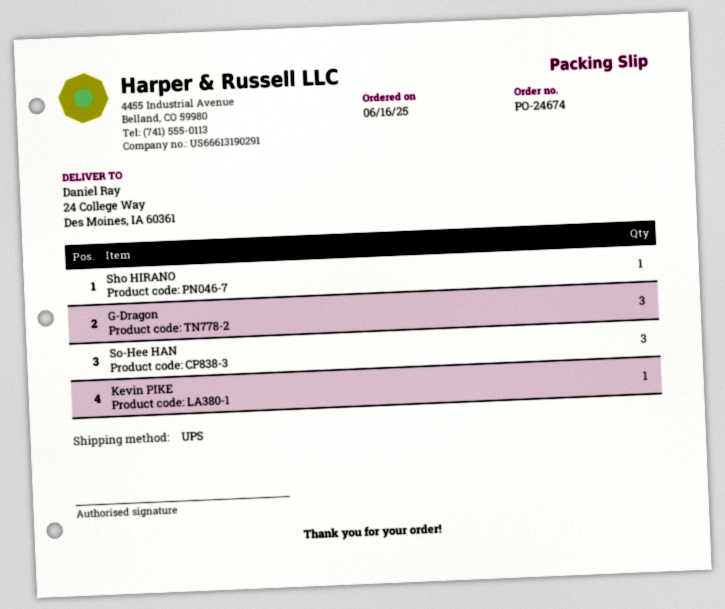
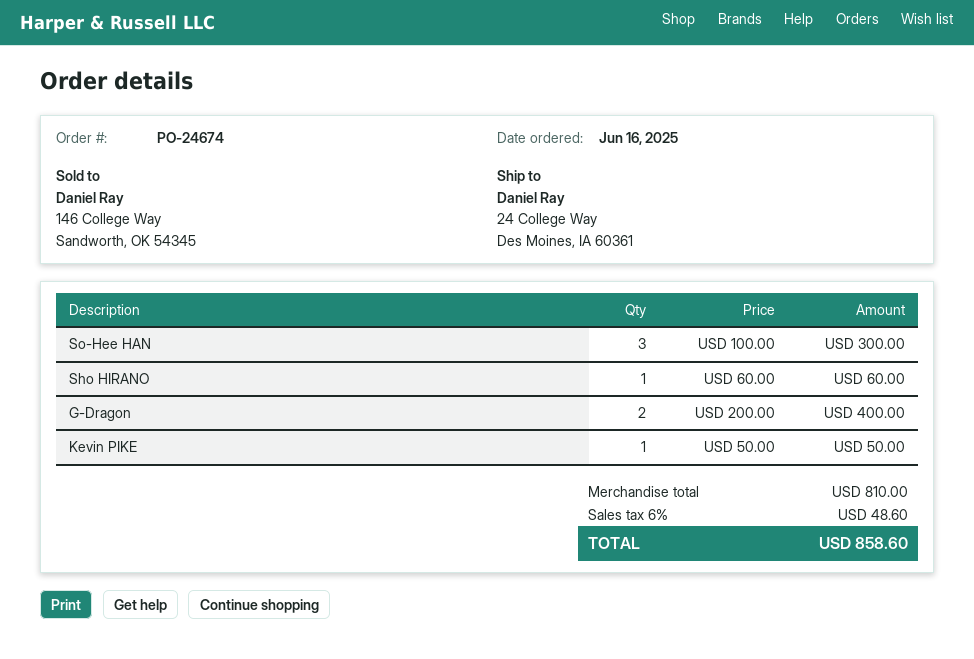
G-Dragon: 3 -> 2

